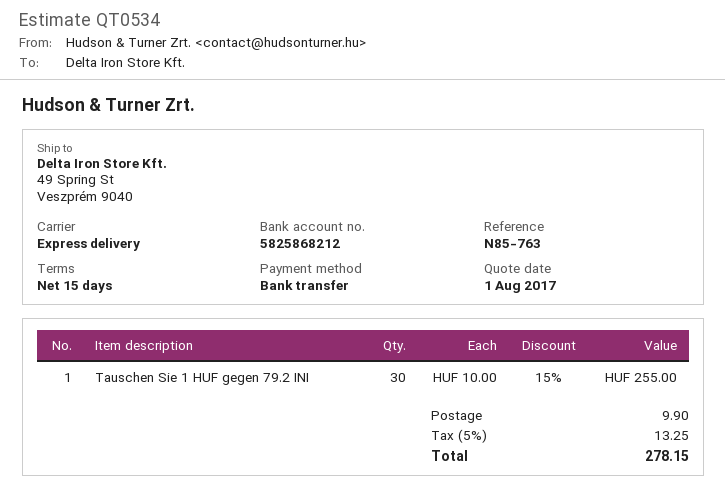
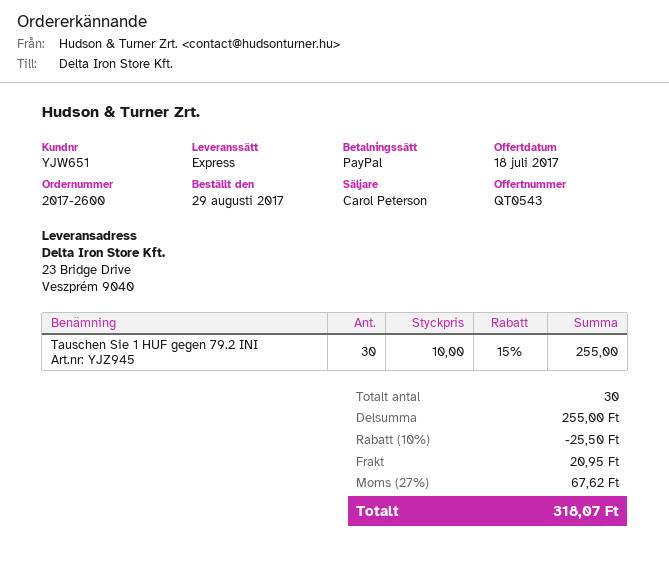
quote number: QT0534 -> QT0543
quote date: 2017-08-01 -> 2017-07-18
payment method: bank transfer -> PayPal
ship to: 49 Spring St, Veszprém 9040 -> 23 Bridge Drive, Veszprém 9040
discount: none -> 10% = 25.50
shipping: 9.90 -> 20.95
tax: 5% = 13.25 -> 27% = 67.62
total: 278.15 -> 318.07

